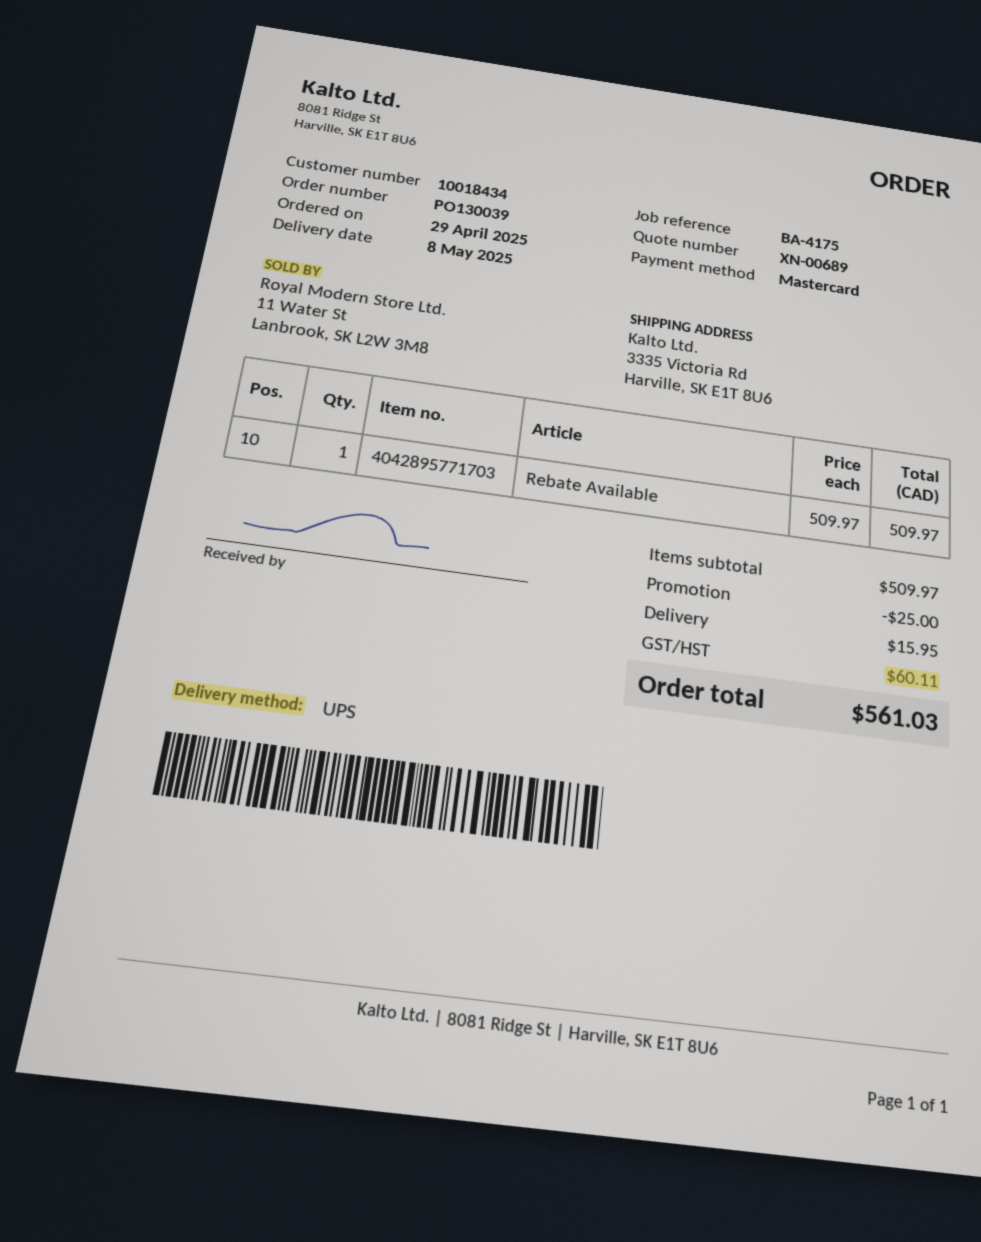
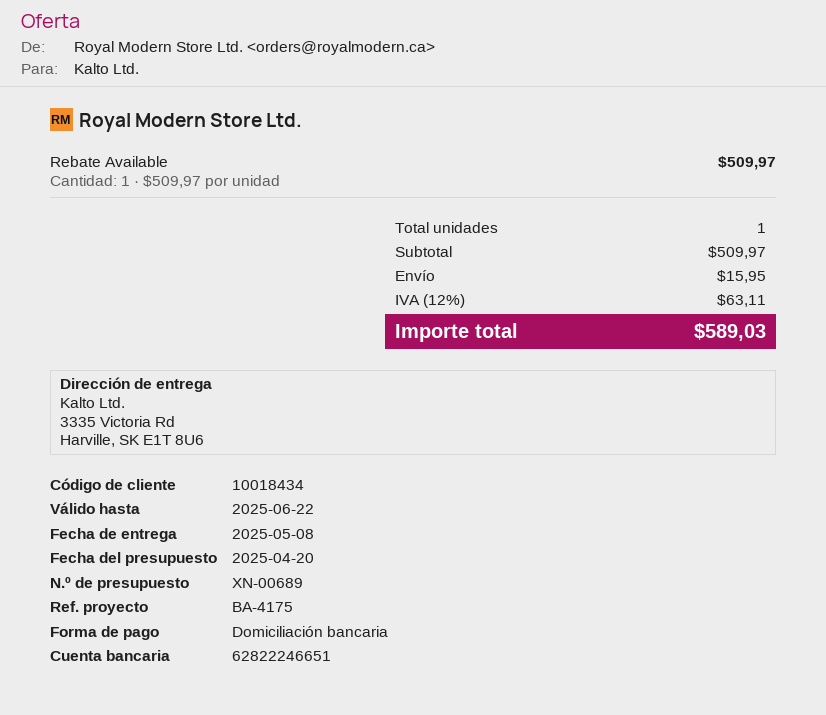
payment method: Mastercard -> direct debit
discount: 25.00 -> none
tax: 60.11 -> 63.11
total: 561.03 -> 589.03

